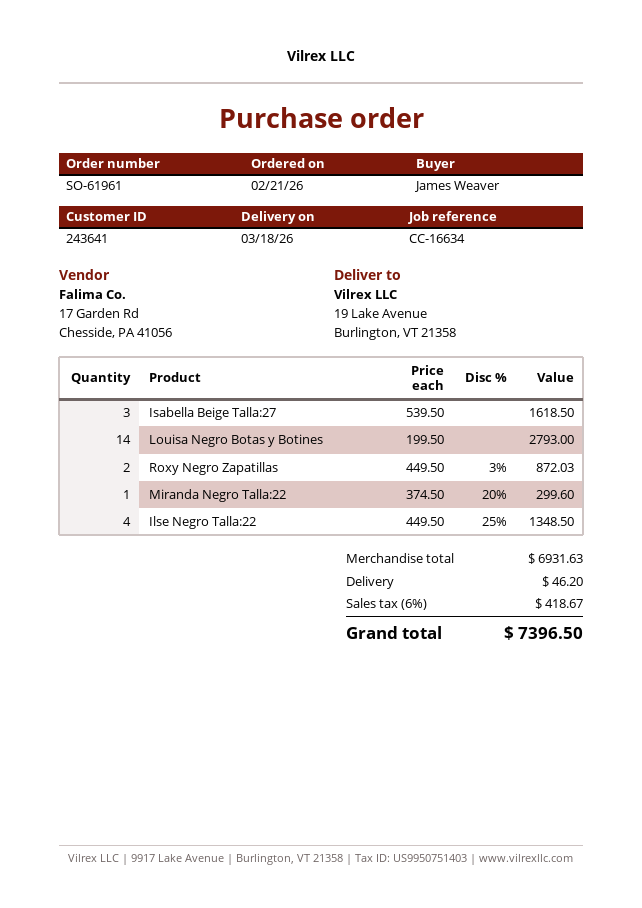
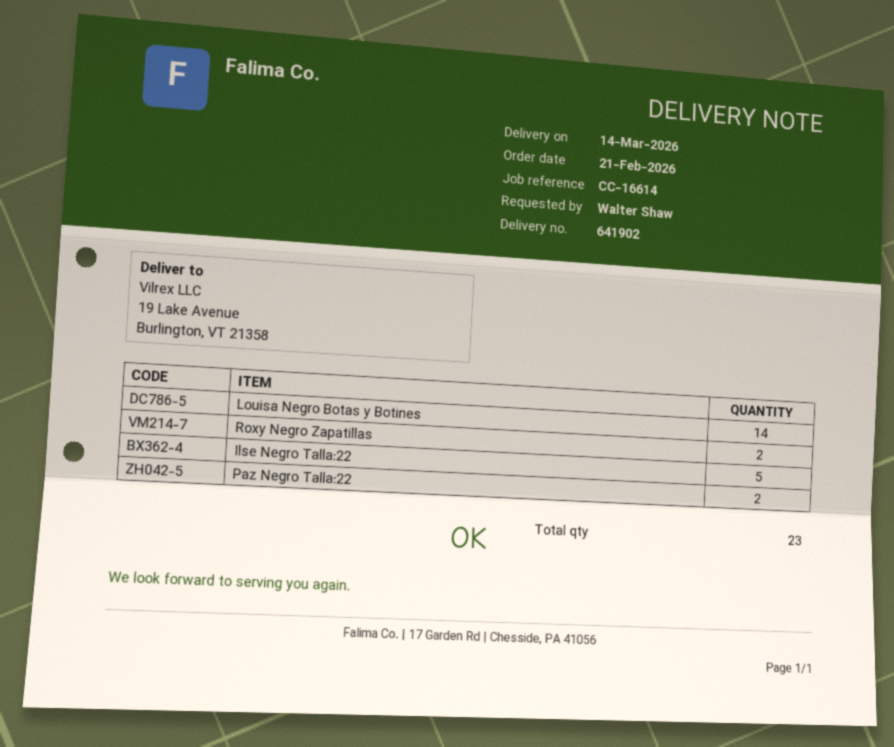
delivery date: 2026-03-18 -> 2026-03-14
reference: CC-16634 -> CC-16614
ordered by: James Weaver -> Walter Shaw
Isabella Beige Talla:27: 3 -> none
Miranda Negro Talla:22: 1 -> none
Ilse Negro Talla:22: 4 -> 5
Paz Negro Talla:22: none -> 2

